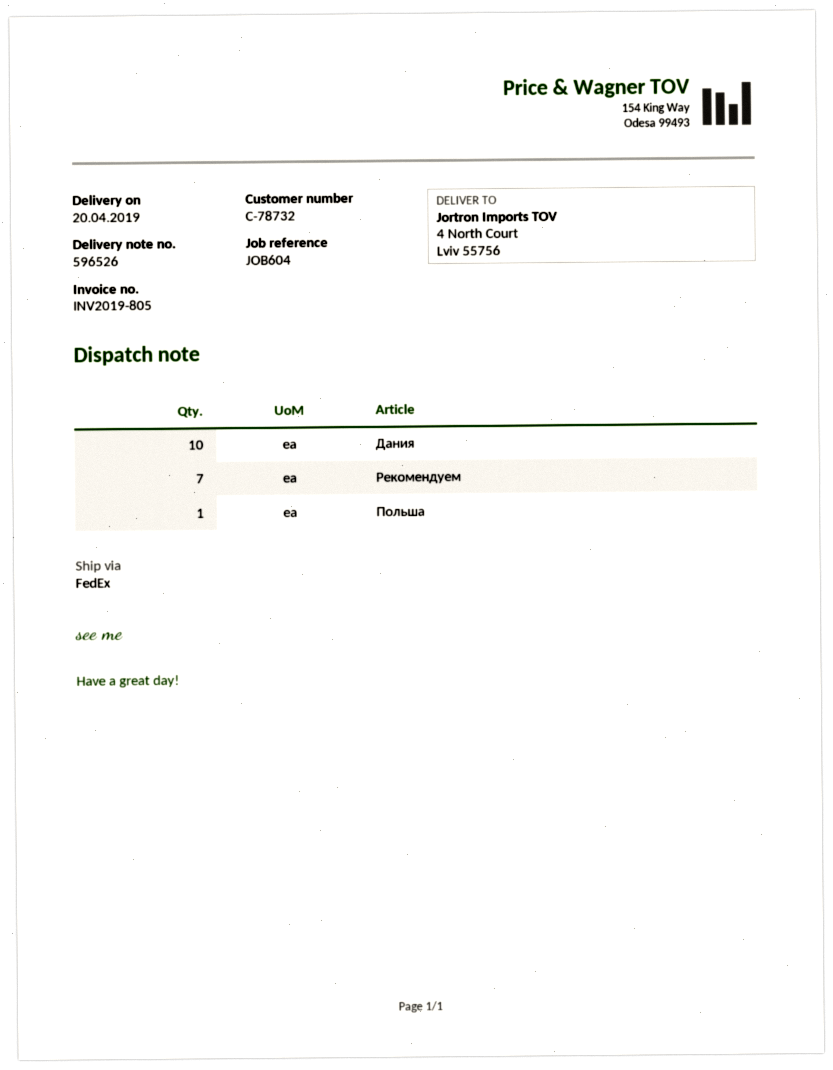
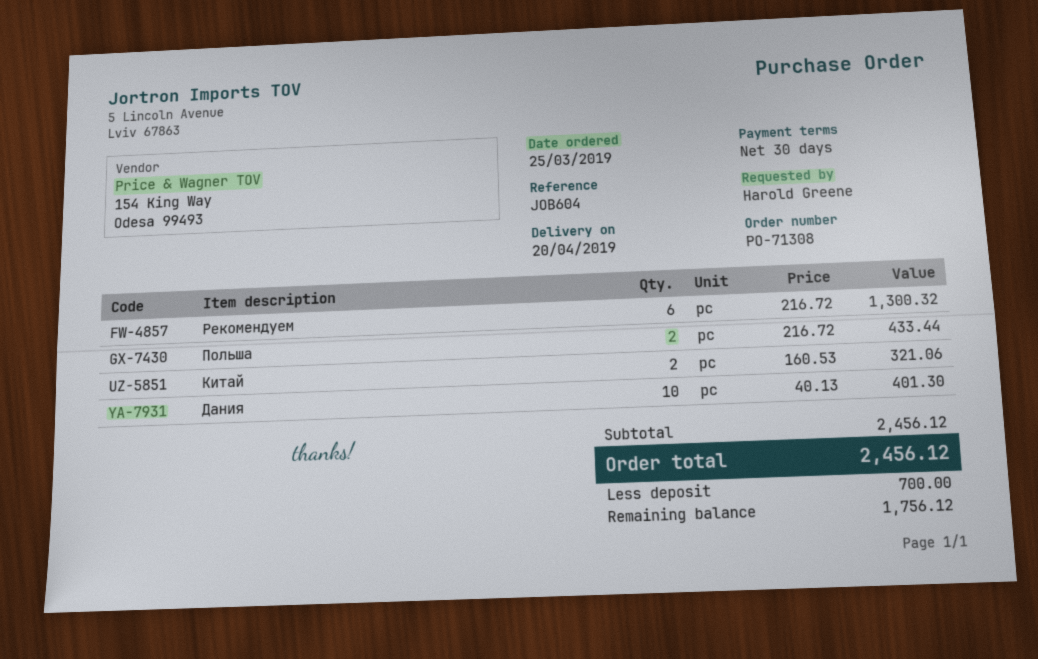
Рекомендуем: 7 -> 6
Польша: 1 -> 2
Китай: none -> 2

